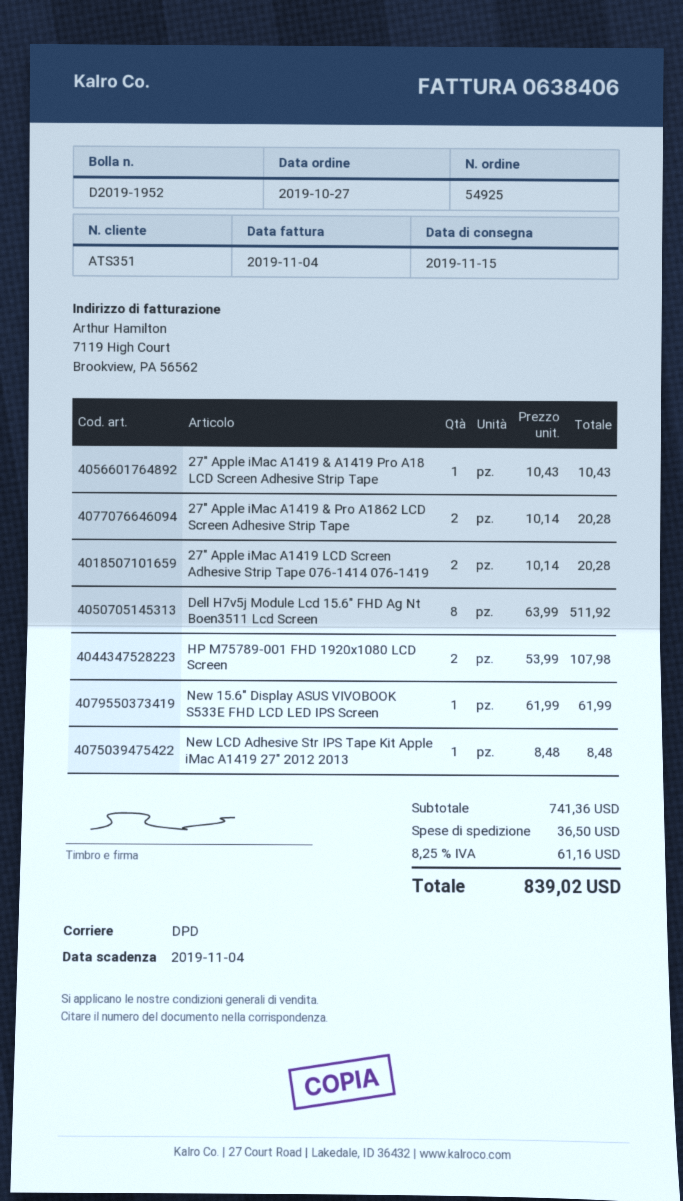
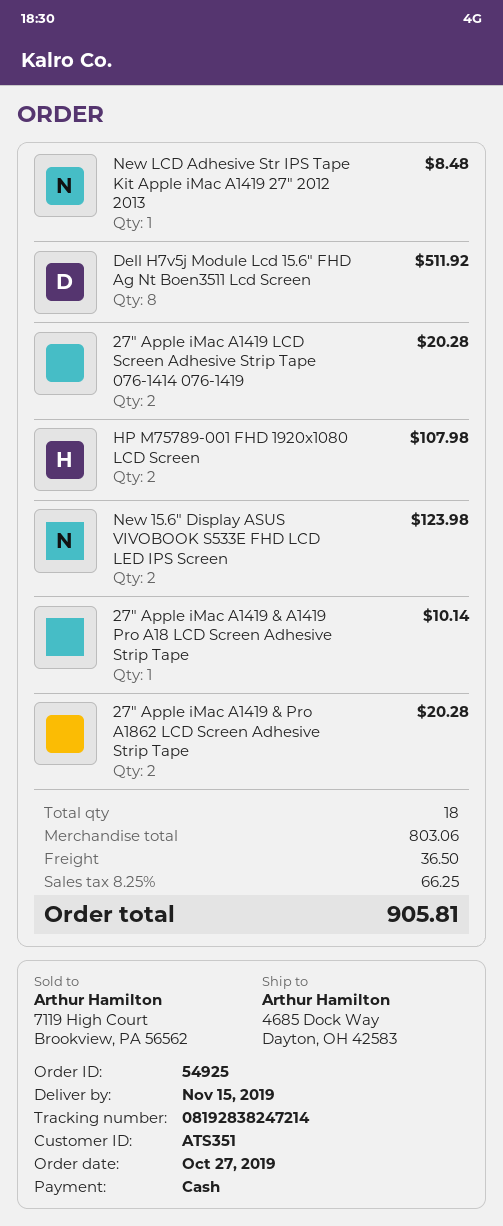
27" Apple iMac A1419 & A1419 Pro A18 LCD Screen Adhesive Strip Tape: 1 for 10.43 -> 1 for 10.14
New 15.6" Display ASUS VIVOBOOK S533E FHD LCD LED IPS Screen: 1 for 61.99 -> 2 for 123.98
subtotal: 741.36 -> 803.06
tax: 8.25% = 61.16 -> 8.25% = 66.25
total: 839.02 -> 905.81

